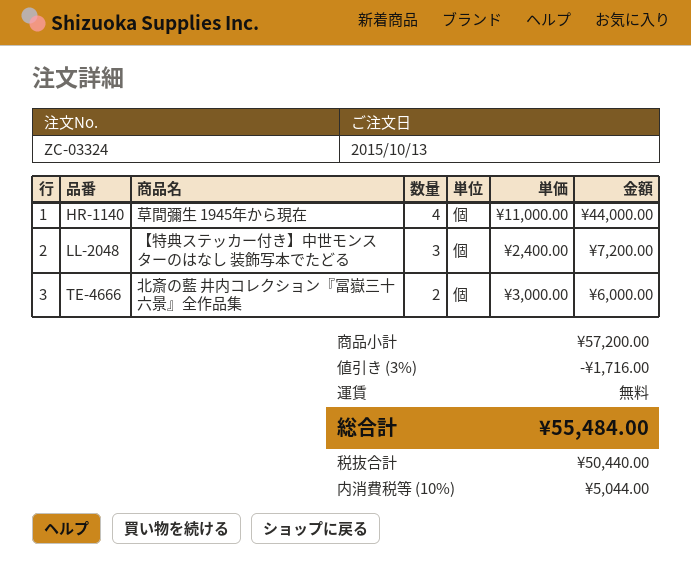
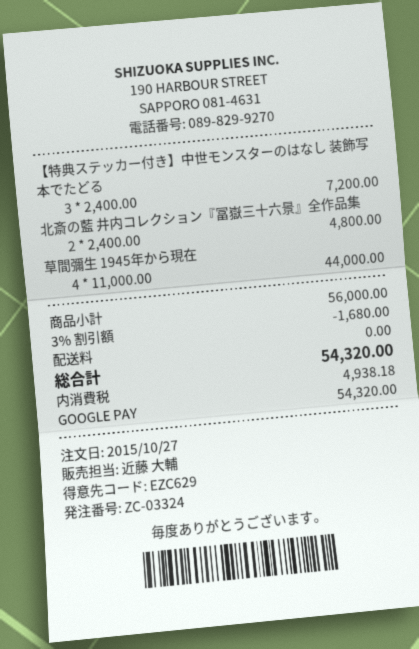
order date: 2015-10-13 -> 2015-10-27
北斎の藍 井内コレクション『冨嶽三十六景』全作品集: 2 x 3000.00 = 6000.00 -> 2 x 2400.00 = 4800.00
subtotal: 57200.00 -> 56000.00
discount: 3% = 1716.00 -> 3% = 1680.00
tax: 5044.00 -> 4938.18
total: 55484.00 -> 54320.00

